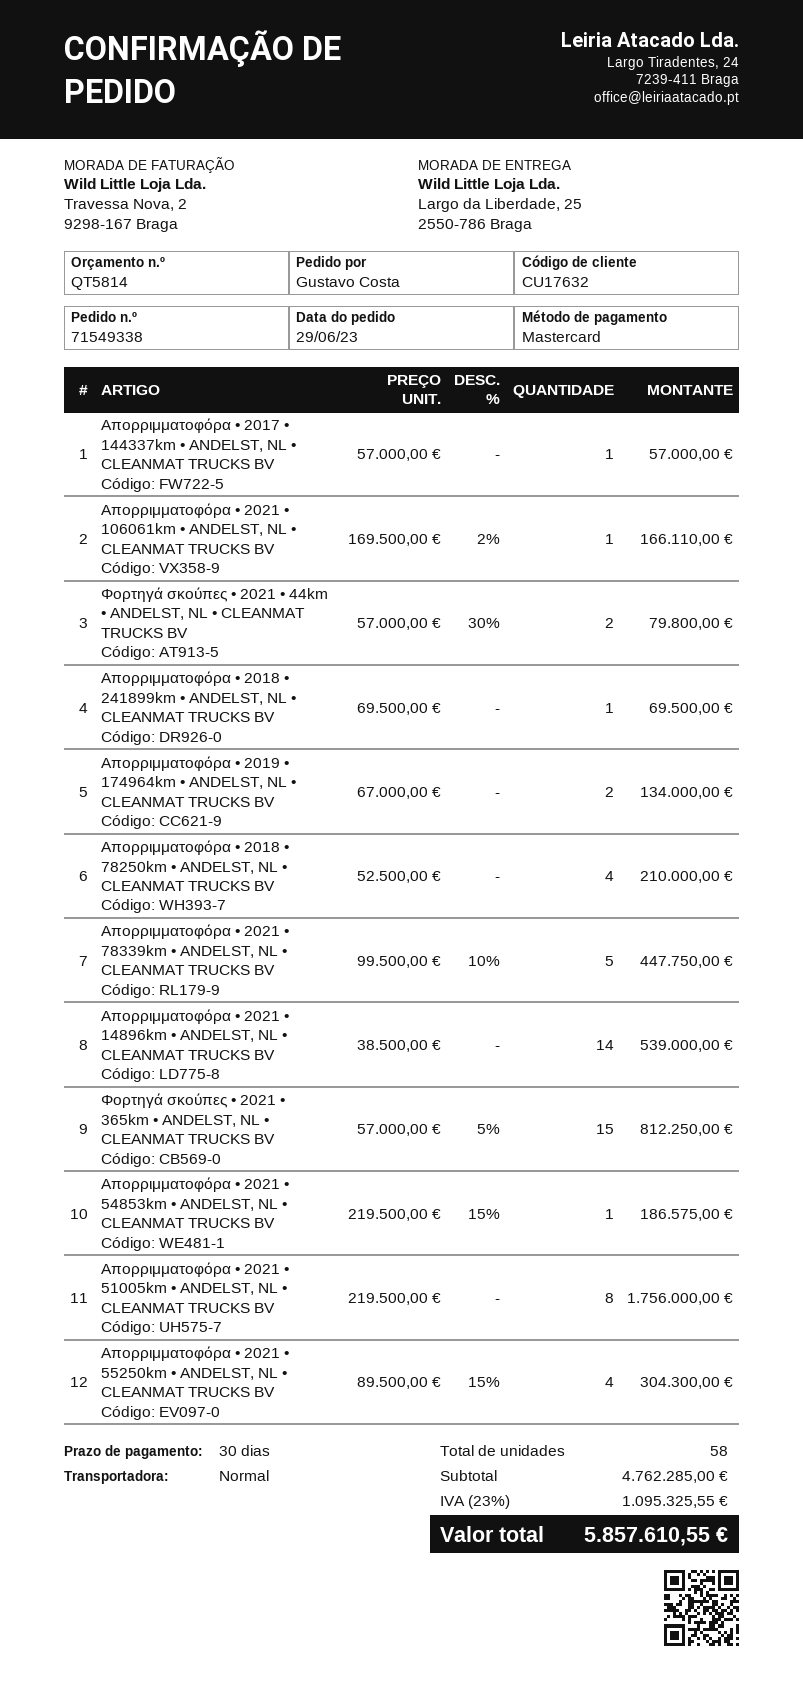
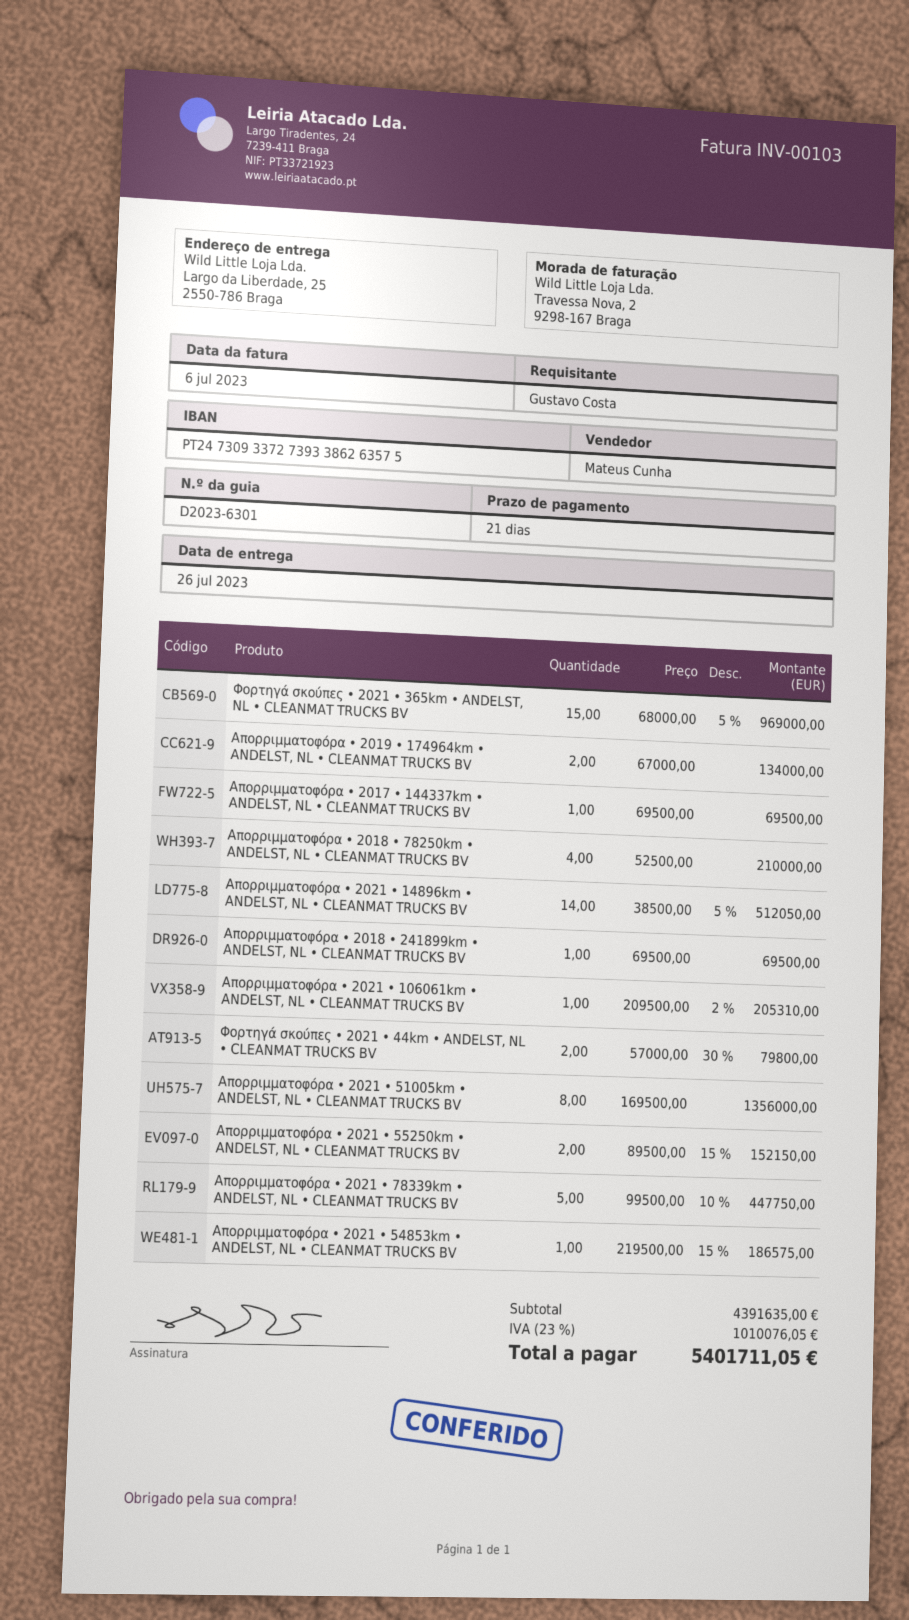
payment terms: 30 days -> 21 days
Απορριμματοφόρα • 2017 • 144337km • ANDELST, NL • CLEANMAT TRUCKS BV: 1 x 57000.00 = 57000.00 -> 1 x 69500.00 = 69500.00
Απορριμματοφόρα • 2021 • 106061km • ANDELST, NL • CLEANMAT TRUCKS BV: 1 x 169500.00 - 2% = 166110.00 -> 1 x 209500.00 - 2% = 205310.00
Απορριμματοφόρα • 2021 • 14896km • ANDELST, NL • CLEANMAT TRUCKS BV: 14 x 38500.00 = 539000.00 -> 14 x 38500.00 - 5% = 512050.00
Φορτηγά σκούπες • 2021 • 365km • ANDELST, NL • CLEANMAT TRUCKS BV: 15 x 57000.00 - 5% = 812250.00 -> 15 x 68000.00 - 5% = 969000.00
Απορριμματοφόρα • 2021 • 51005km • ANDELST, NL • CLEANMAT TRUCKS BV: 8 x 219500.00 = 1756000.00 -> 8 x 169500.00 = 1356000.00
Απορριμματοφόρα • 2021 • 55250km • ANDELST, NL • CLEANMAT TRUCKS BV: 4 x 89500.00 - 15% = 304300.00 -> 2 x 89500.00 - 15% = 152150.00
subtotal: 4762285.00 -> 4391635.00
tax: 23% = 1095325.55 -> 23% = 1010076.05
total: 5857610.55 -> 5401711.05

